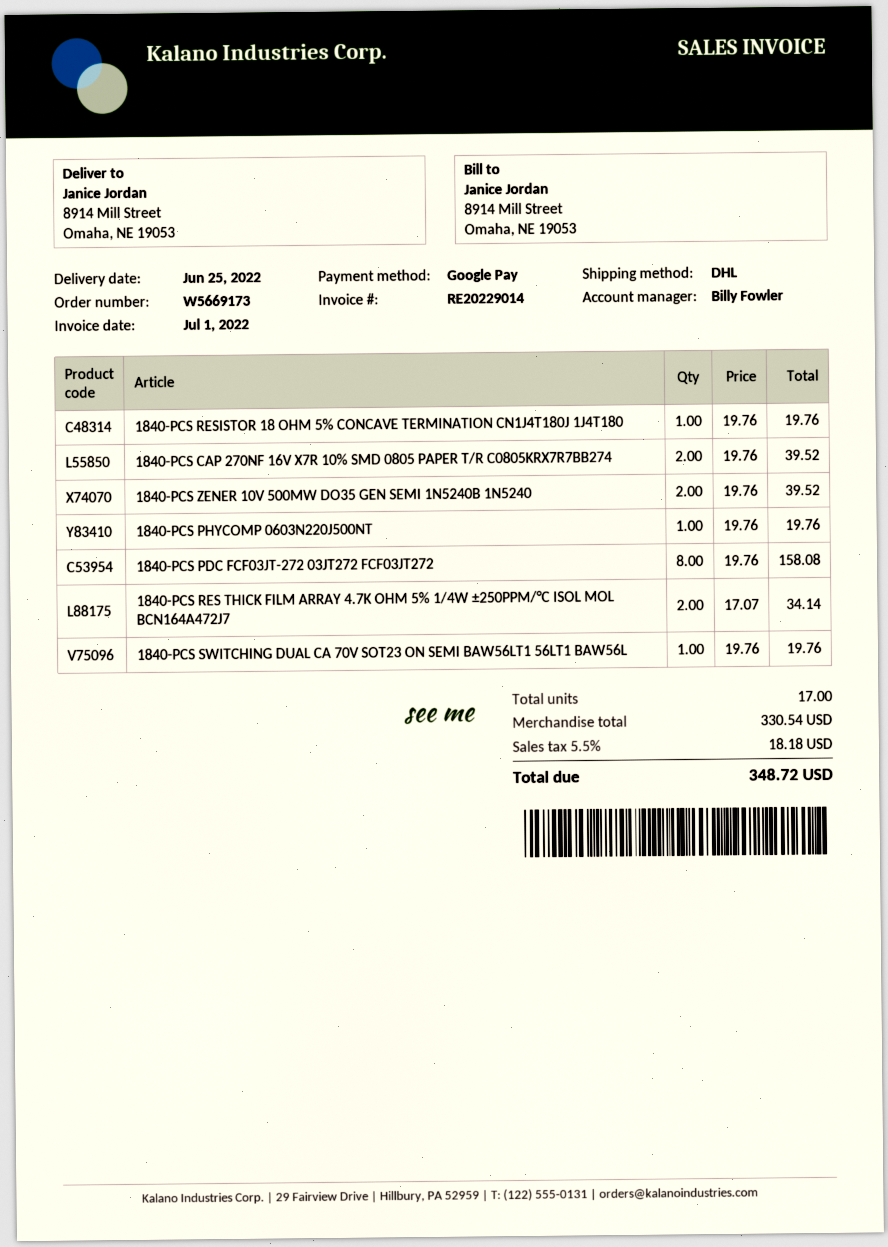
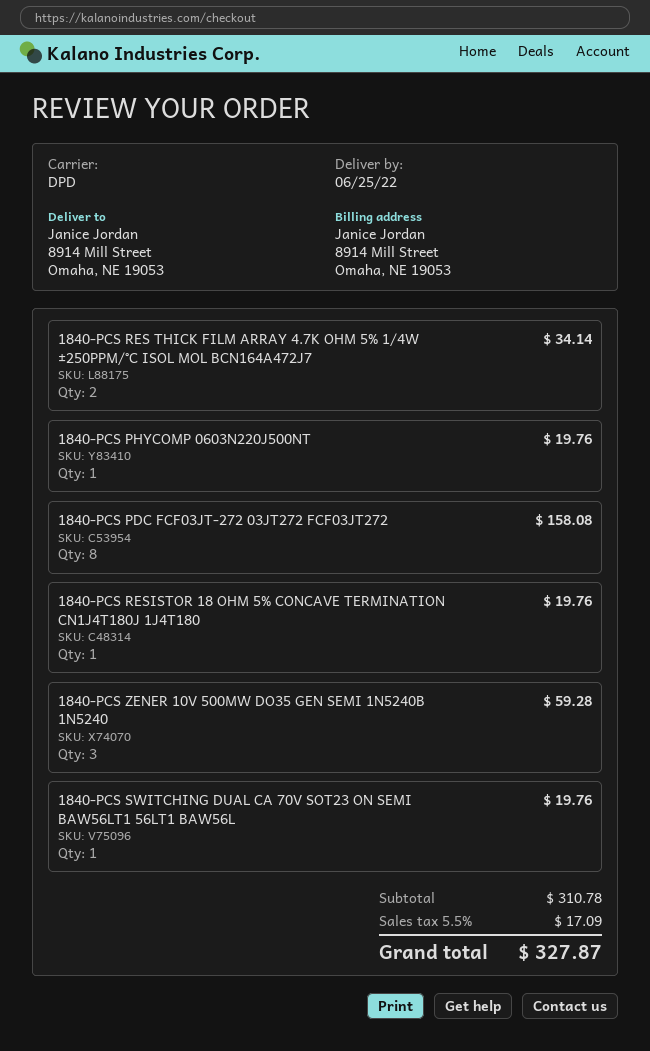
shipping method: DHL -> DPD
1840-PCS CAP 270NF 16V X7R 10% SMD 0805 PAPER T/R C0805KRX7R7BB274: 2 for 39.52 -> none
1840-PCS ZENER 10V 500MW DO35 GEN SEMI 1N5240B 1N5240: 2 for 39.52 -> 3 for 59.28
subtotal: 330.54 -> 310.78
tax: 5.5% = 18.18 -> 5.5% = 17.09
total: 348.72 -> 327.87

